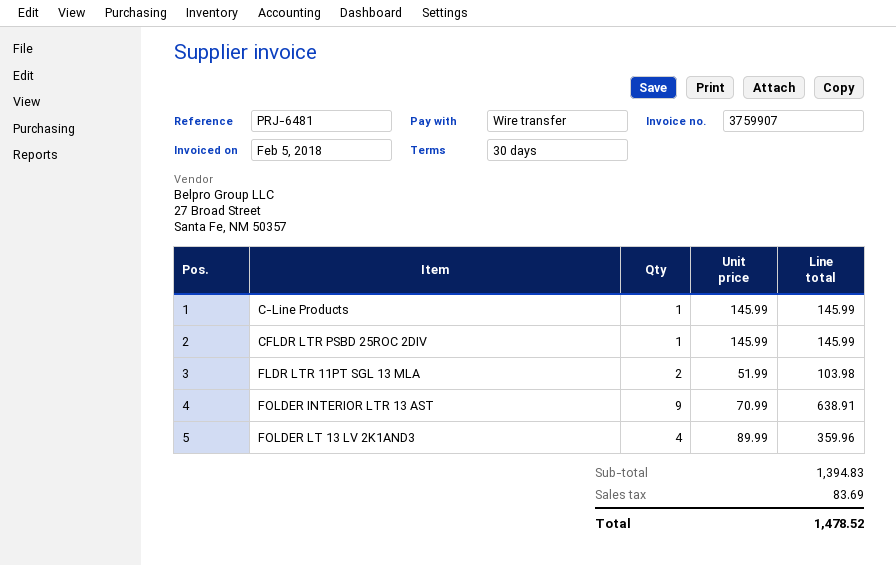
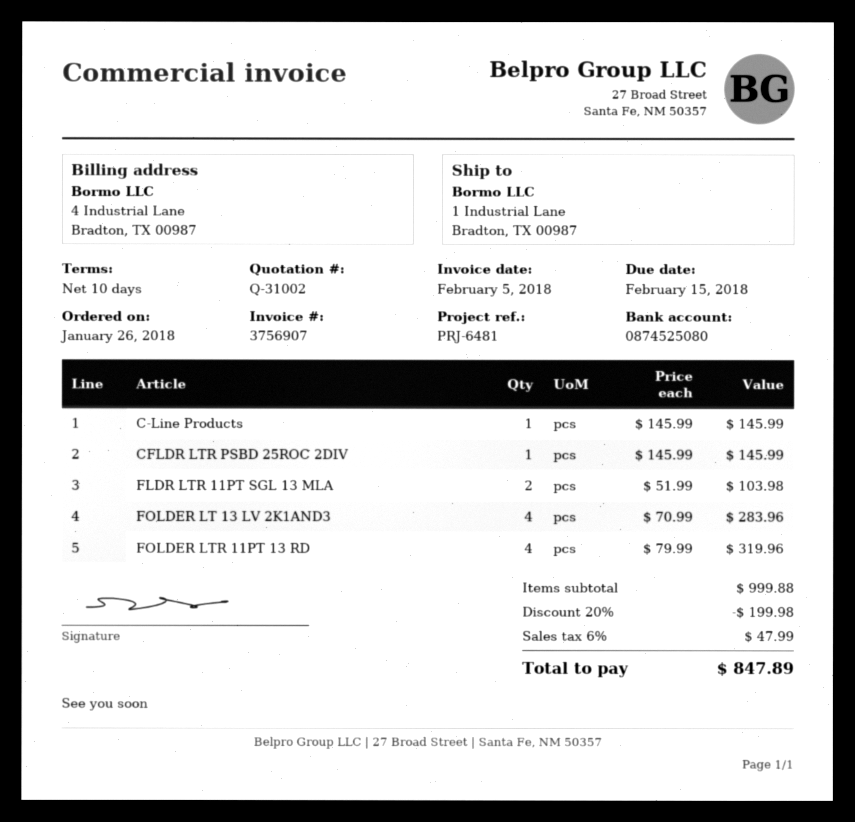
invoice number: 3759907 -> 3756907
payment terms: 30 days -> 10 days
FOLDER INTERIOR LTR 13 AST: 9 x 70.99 = 638.91 -> none
FOLDER LT 13 LV 2K1AND3: 4 x 89.99 = 359.96 -> 4 x 70.99 = 283.96
FOLDER LTR 11PT 13 RD: none -> 4 x 79.99 = 319.96
subtotal: 1394.83 -> 999.88
discount: none -> 20% = 199.98
tax: 83.69 -> 47.99
total: 1478.52 -> 847.89

